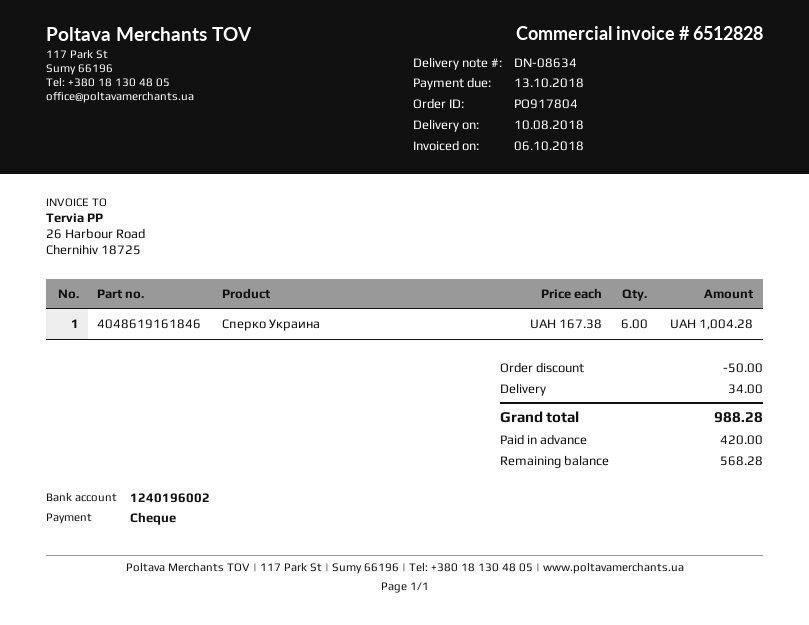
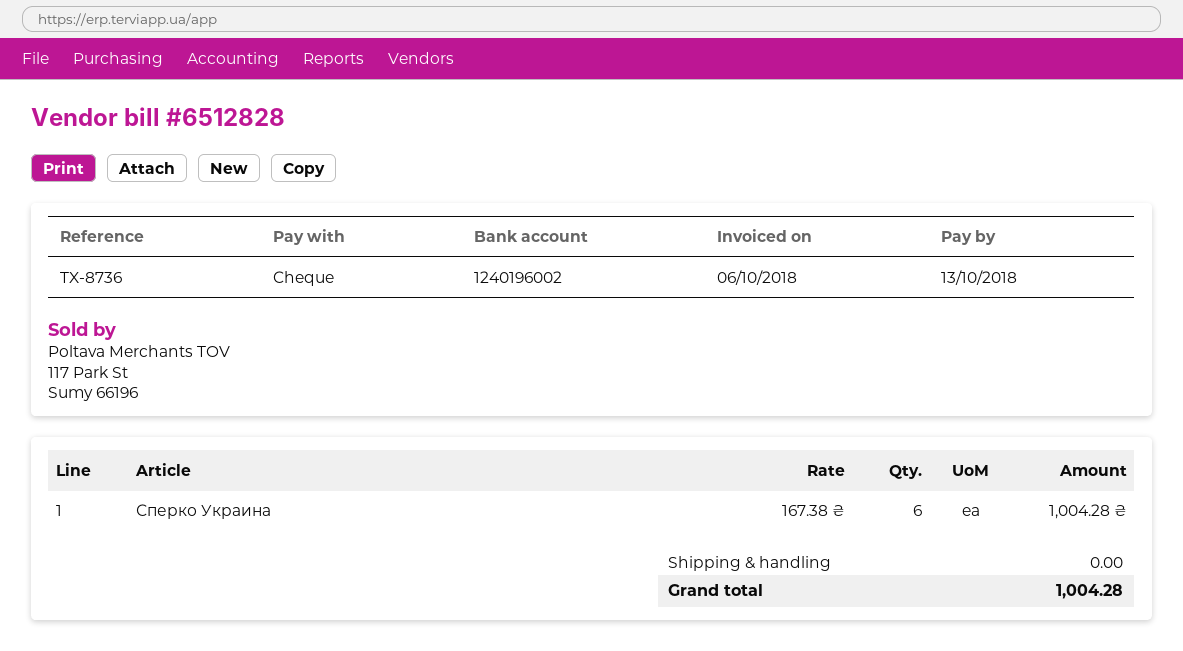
discount: 50.00 -> none
shipping: 34.00 -> 0.00
total: 988.28 -> 1004.28

